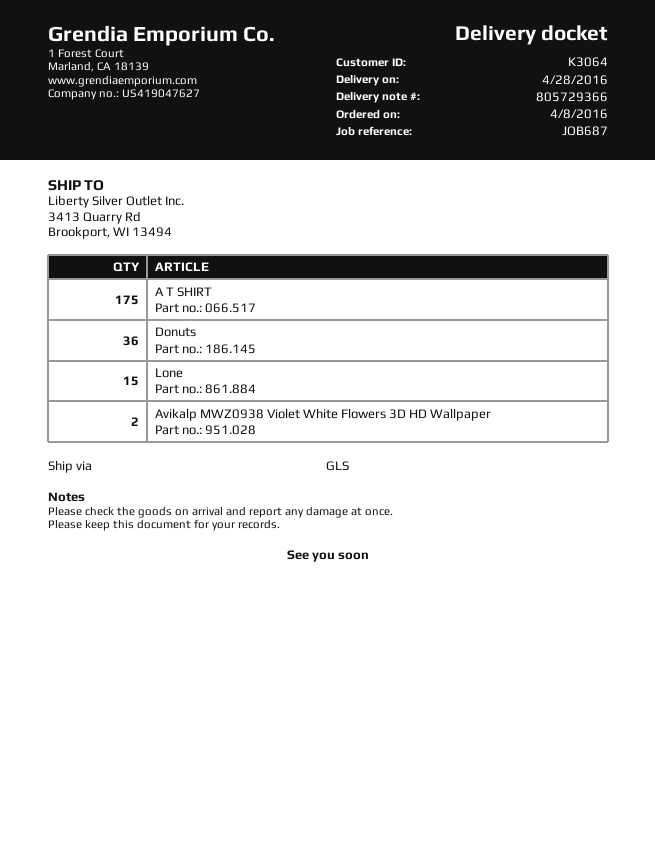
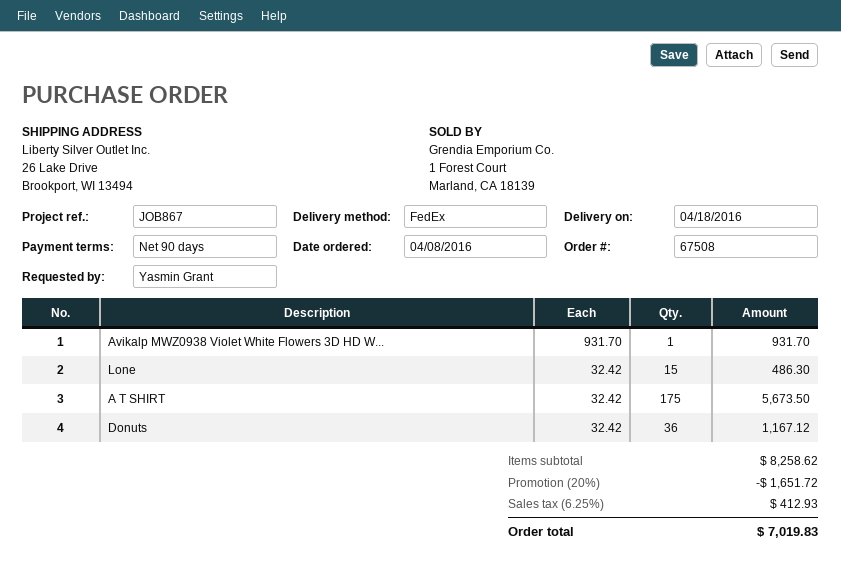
delivery date: 2016-04-28 -> 2016-04-18
reference: JOB687 -> JOB867
shipping method: GLS -> FedEx
ship to: 3413 Quarry Rd, Brookport, WI 13494 -> 26 Lake Drive, Brookport, WI 13494
Avikalp MWZ0938 Violet White Flowers 3D HD Wallpaper: 2 -> 1

